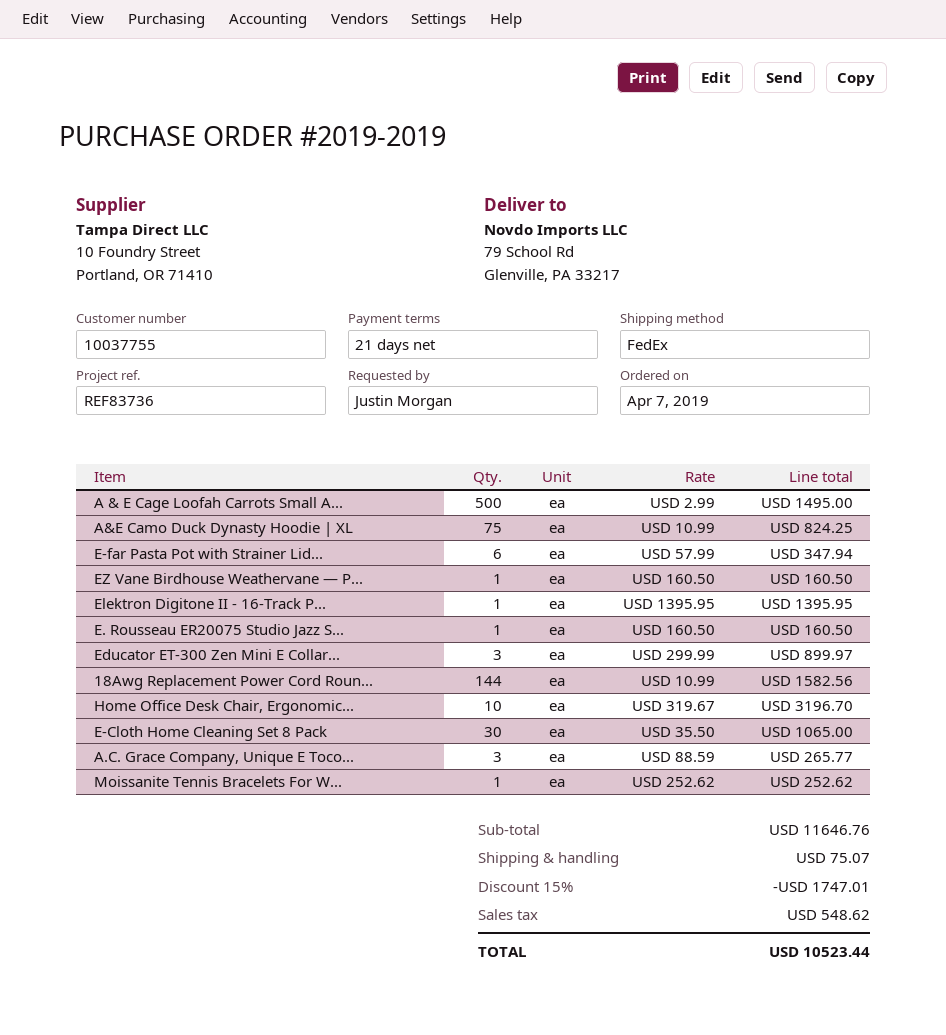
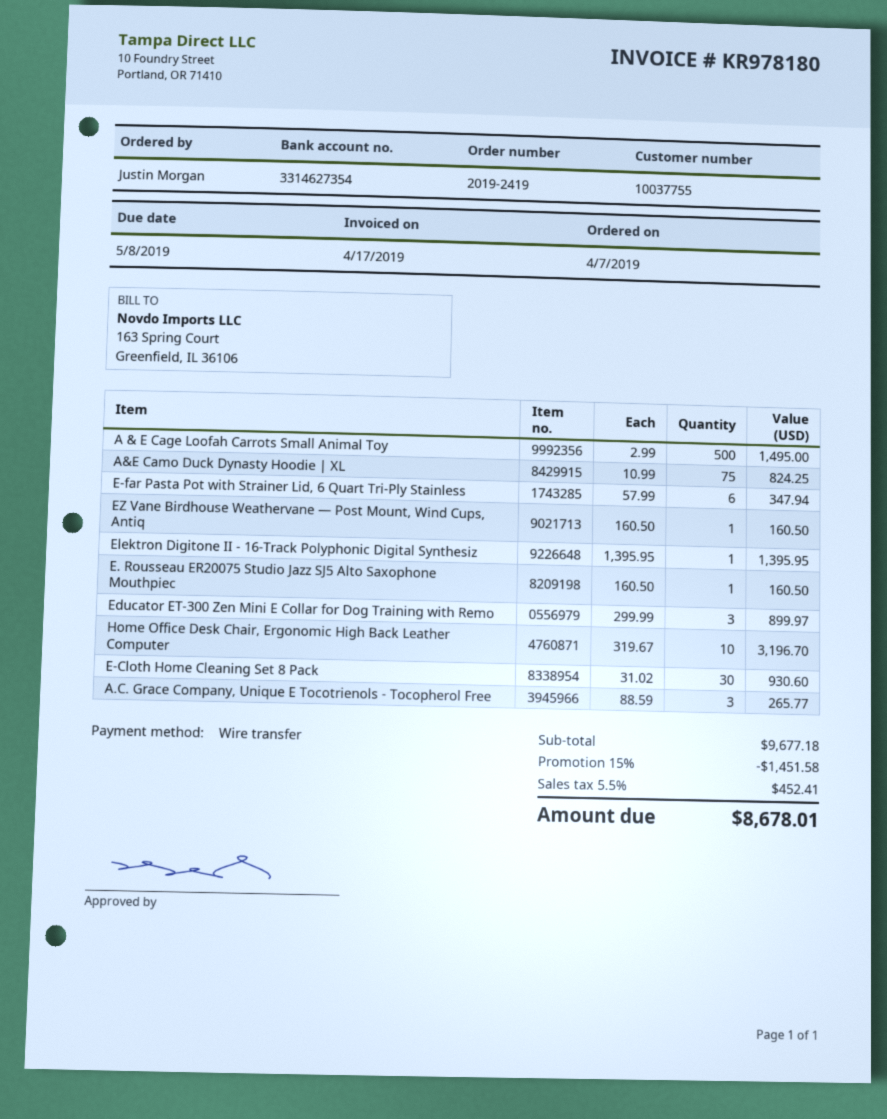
order number: 2019-2019 -> 2019-2419
18Awg Replacement Power Cord Roun...: 144 x 10.99 = 1582.56 -> none
E-Cloth Home Cleaning Set 8 Pack: 30 x 35.50 = 1065.00 -> 30 x 31.02 = 930.60
Moissanite Tennis Bracelets For W...: 1 x 252.62 = 252.62 -> none
subtotal: 11646.76 -> 9677.18
discount: 15% = 1747.01 -> 15% = 1451.58
shipping: 75.07 -> none
tax: 548.62 -> 452.41
total: 10523.44 -> 8678.01

